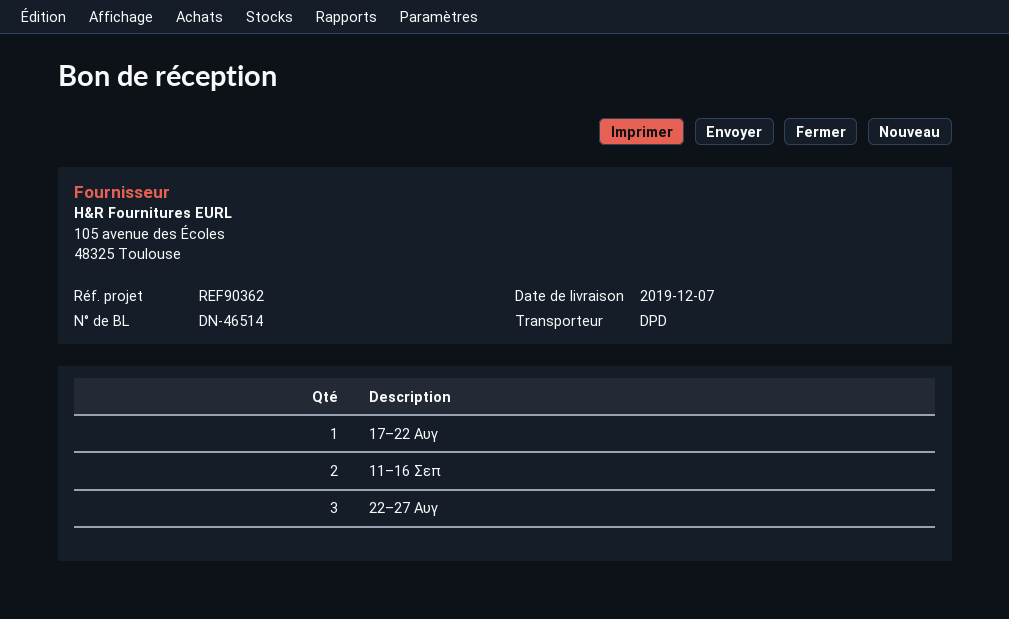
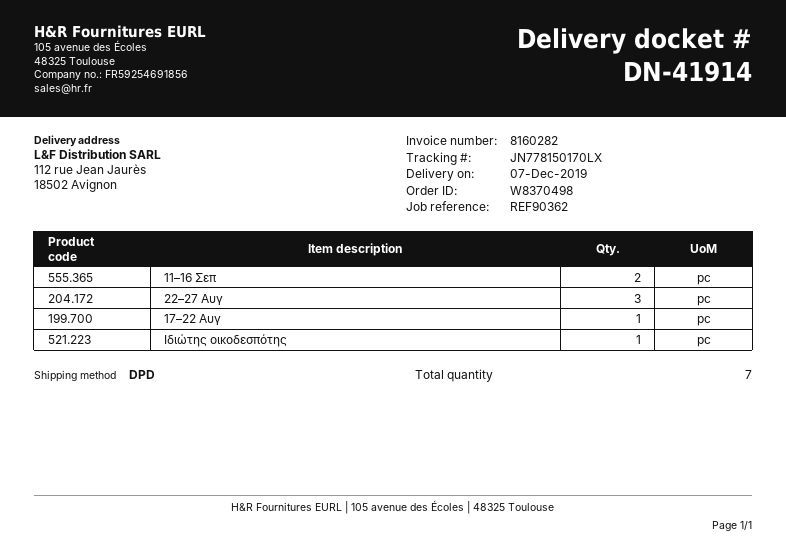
delivery note number: DN-46514 -> DN-41914
Ιδιώτης οικοδεσπότης: none -> 1

